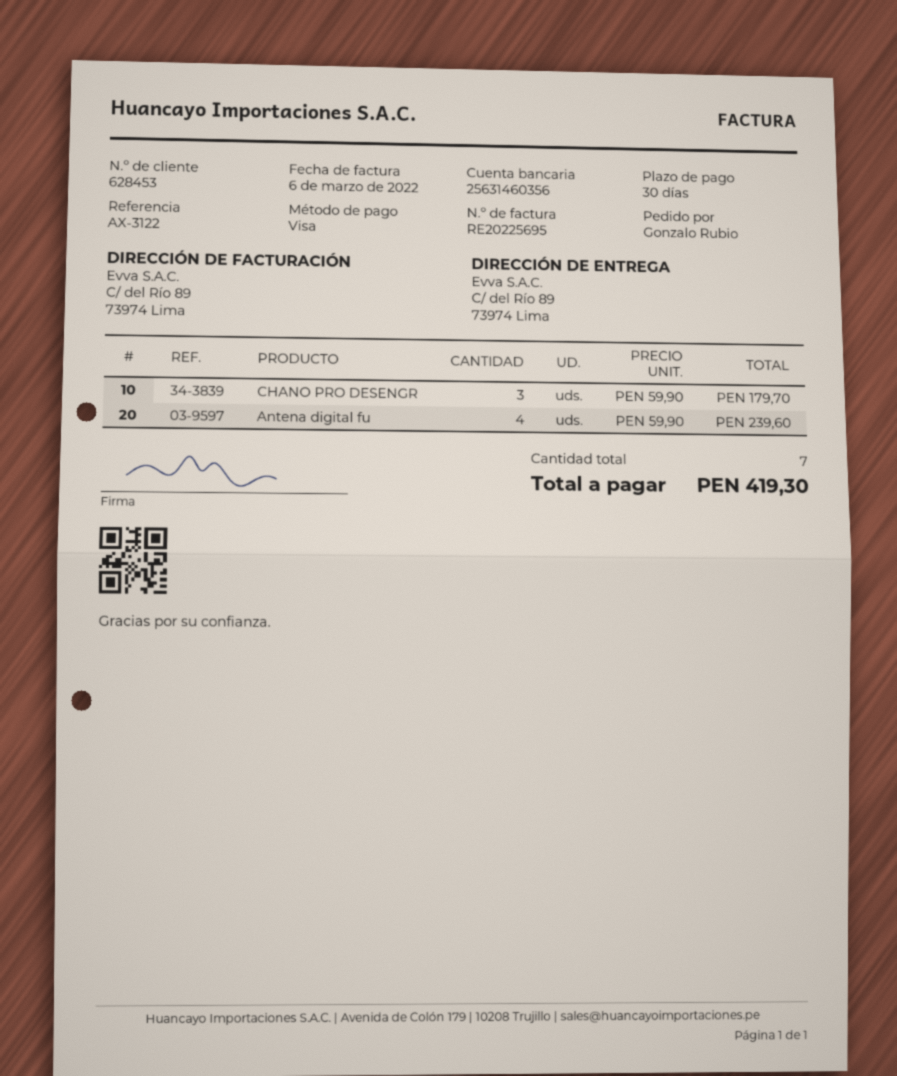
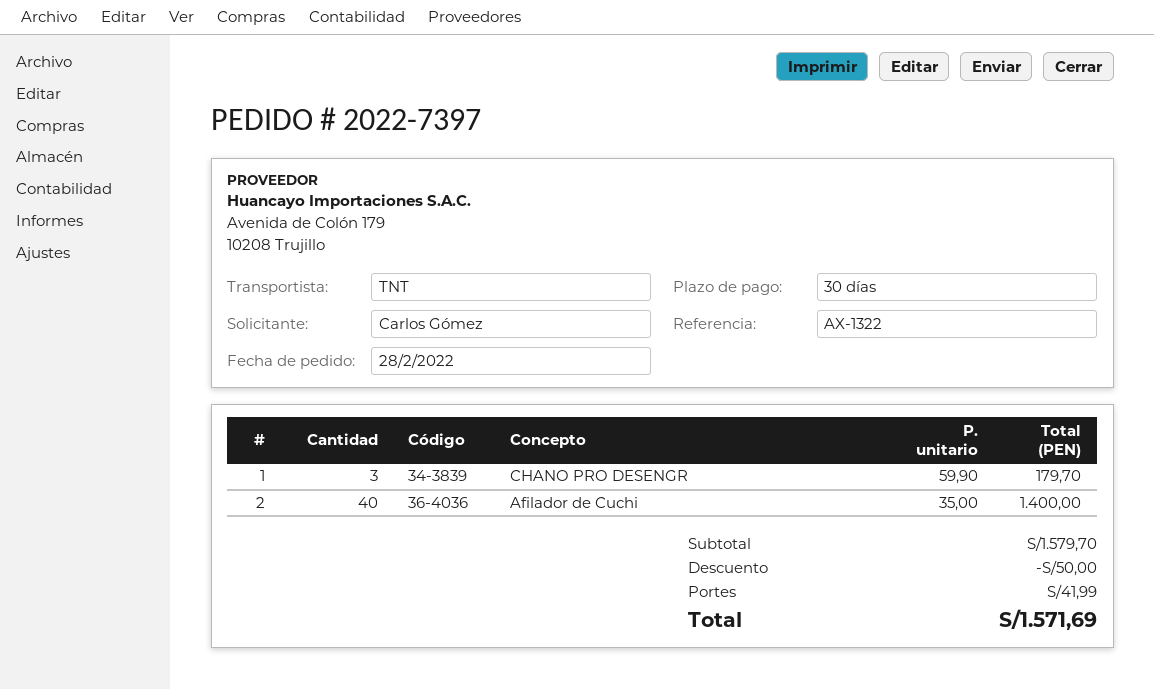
reference: AX-3122 -> AX-1322
ordered by: Gonzalo Rubio -> Carlos Gómez
Antena digital fu: 4 x 59.90 = 239.60 -> none
Afilador de Cuchi: none -> 40 x 35.00 = 1400.00
discount: none -> 50.00
shipping: none -> 41.99
total: 419.30 -> 1571.69

